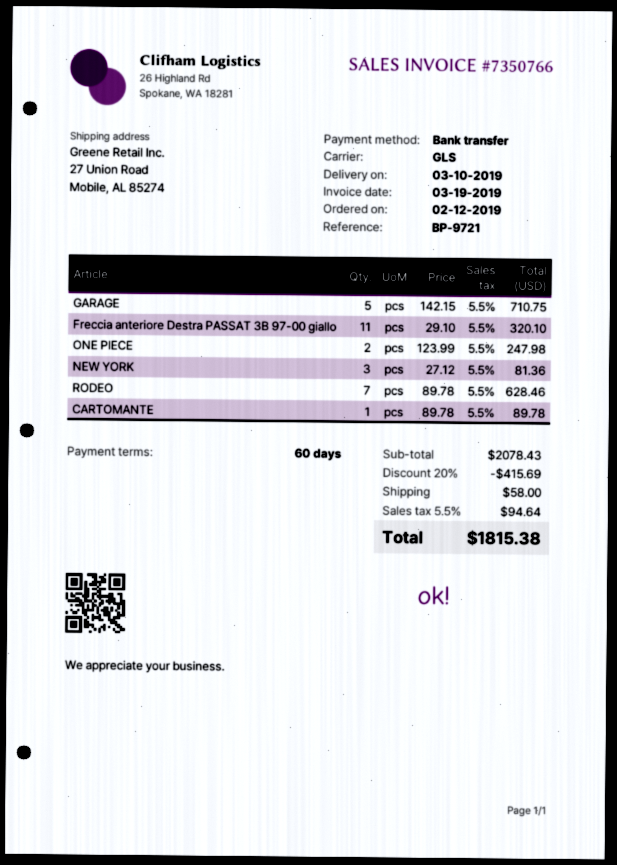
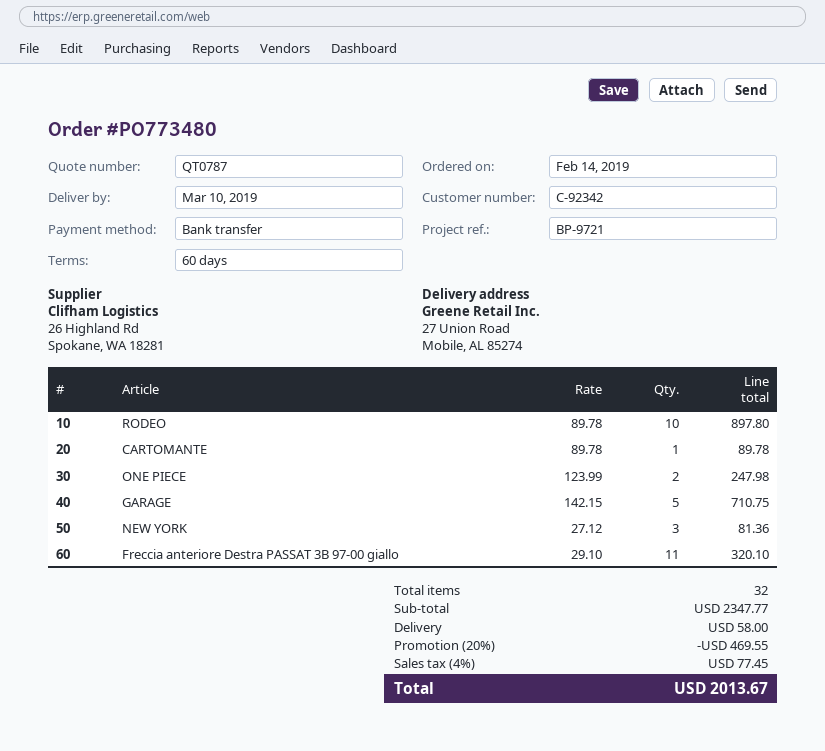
order date: 2019-02-12 -> 2019-02-14
RODEO: 7 x 89.78 = 628.46 -> 10 x 89.78 = 897.80
subtotal: 2078.43 -> 2347.77
discount: 20% = 415.69 -> 20% = 469.55
tax: 5.5% = 94.64 -> 4% = 77.45
total: 1815.38 -> 2013.67

